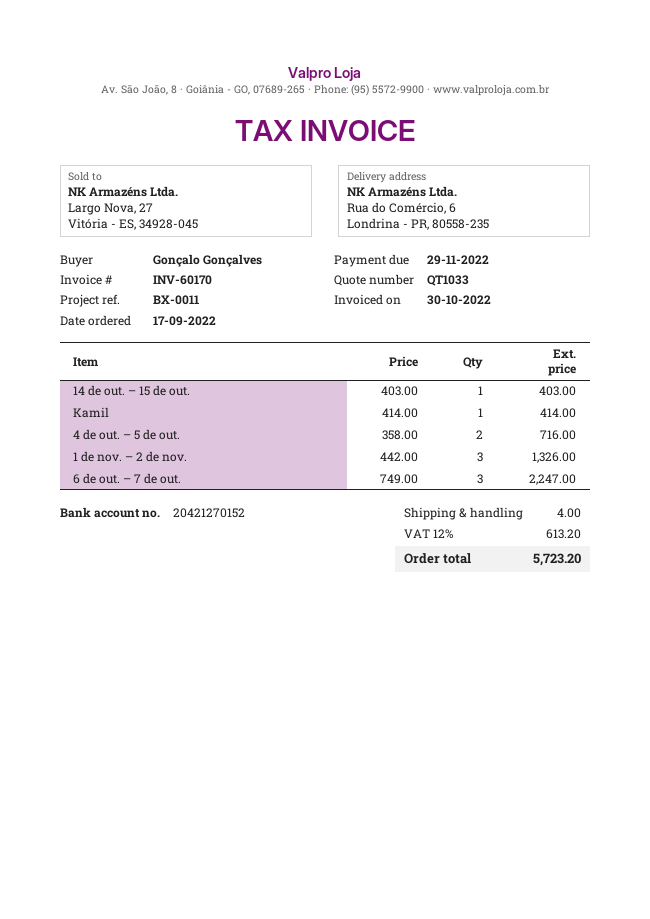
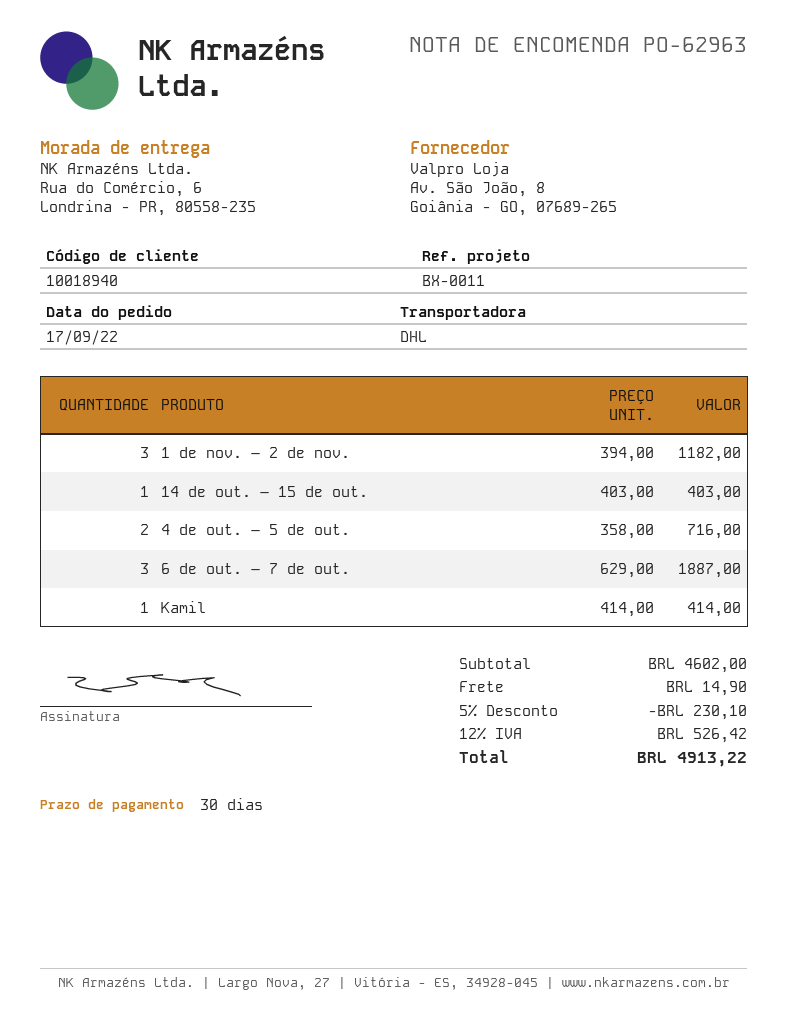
1 de nov. – 2 de nov.: 3 x 442.00 = 1326.00 -> 3 x 394.00 = 1182.00
6 de out. – 7 de out.: 3 x 749.00 = 2247.00 -> 3 x 629.00 = 1887.00
discount: none -> 5% = 230.10
shipping: 4.00 -> 14.90
tax: 12% = 613.20 -> 12% = 526.42
total: 5723.20 -> 4913.22

